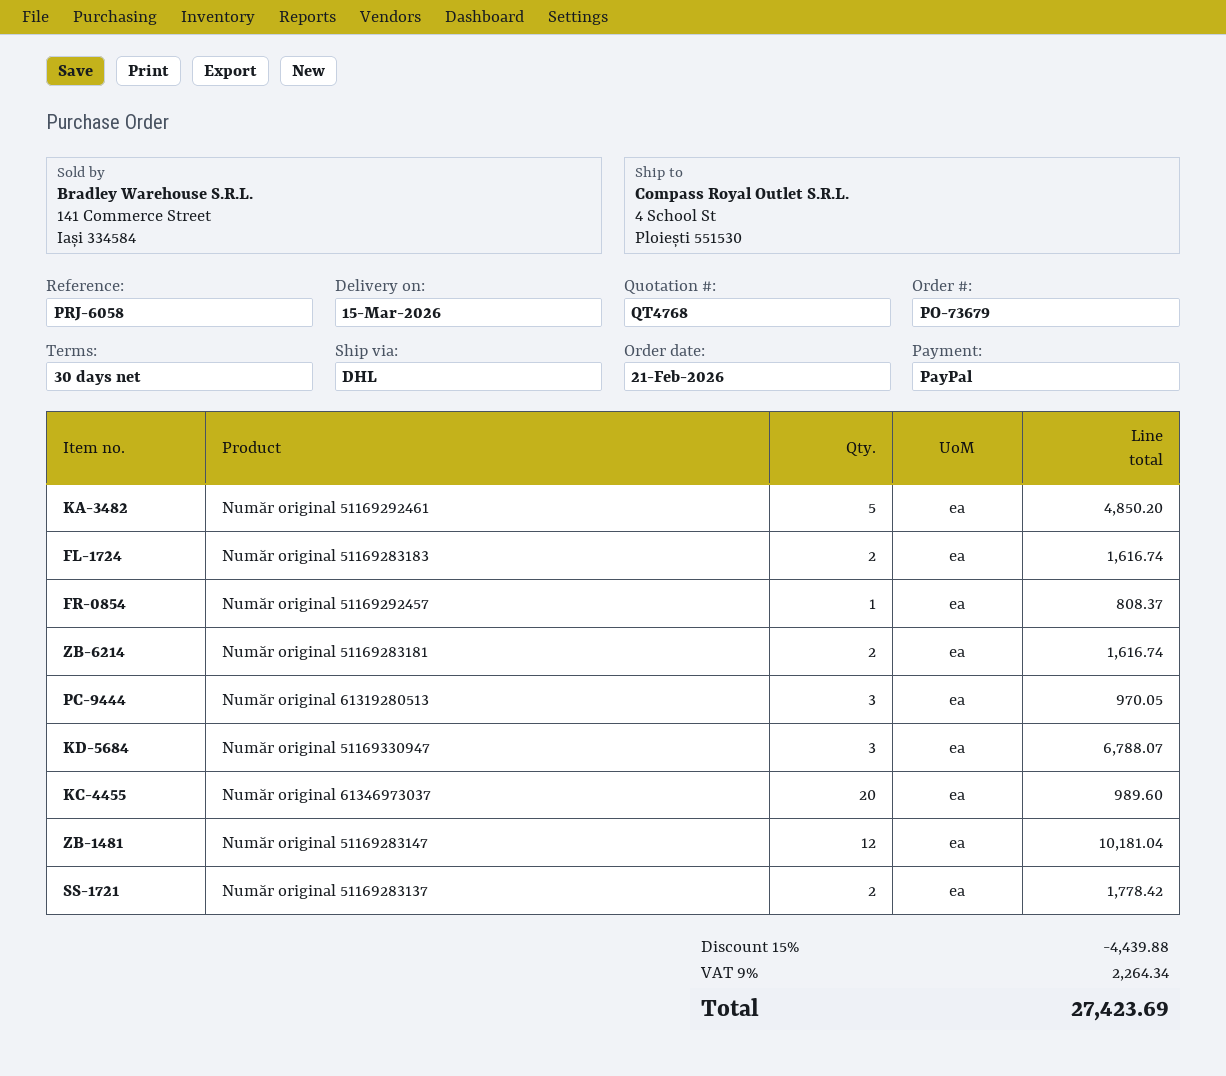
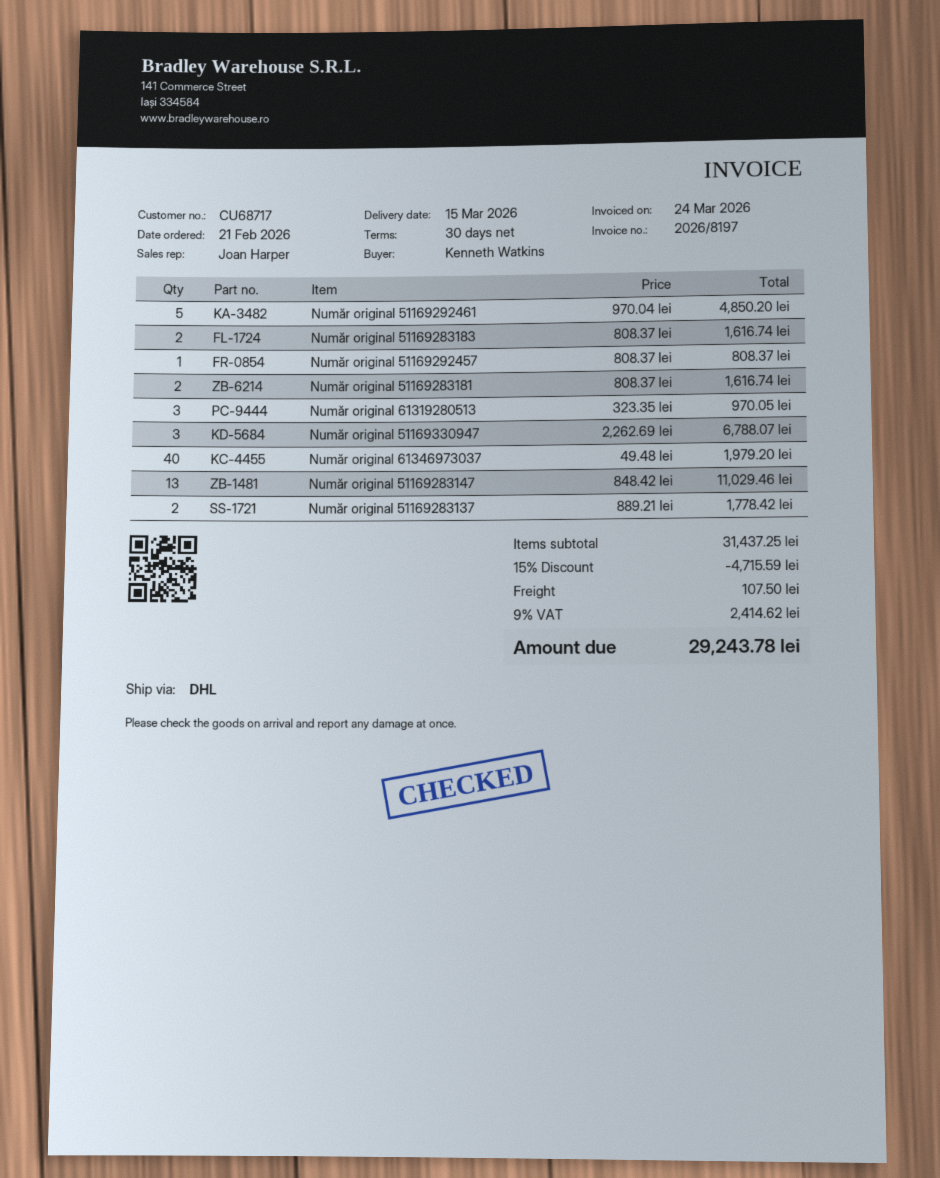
Număr original 61346973037: 20 for 989.60 -> 40 for 1979.20
Număr original 51169283147: 12 for 10181.04 -> 13 for 11029.46
discount: 15% = 4439.88 -> 15% = 4715.59
shipping: none -> 107.50
tax: 9% = 2264.34 -> 9% = 2414.62
total: 27423.69 -> 29243.78

